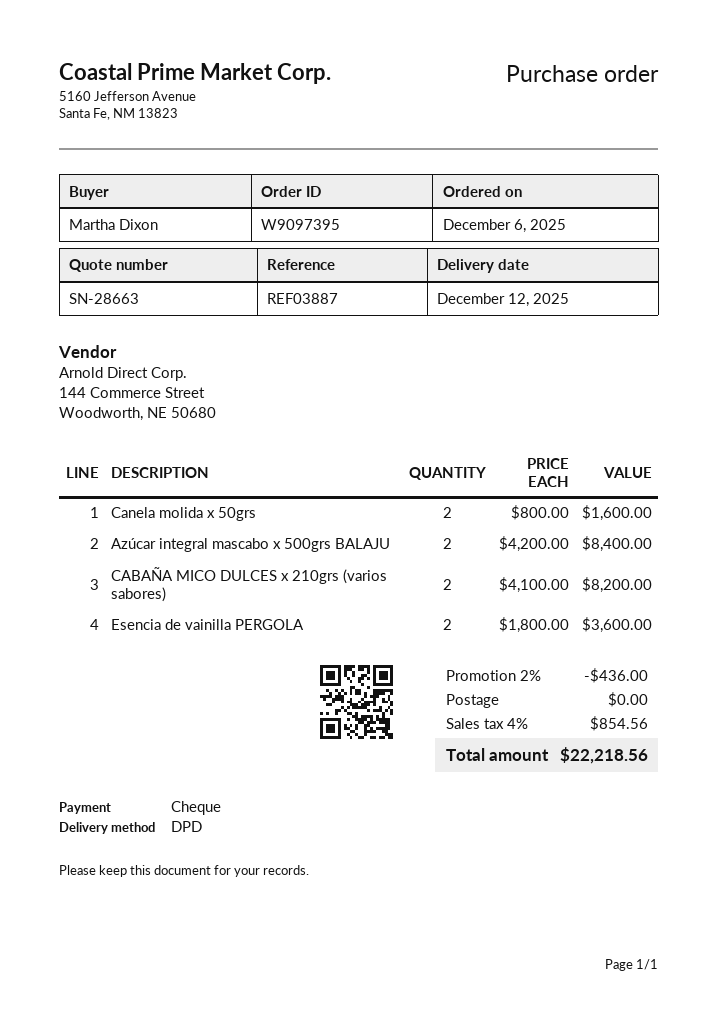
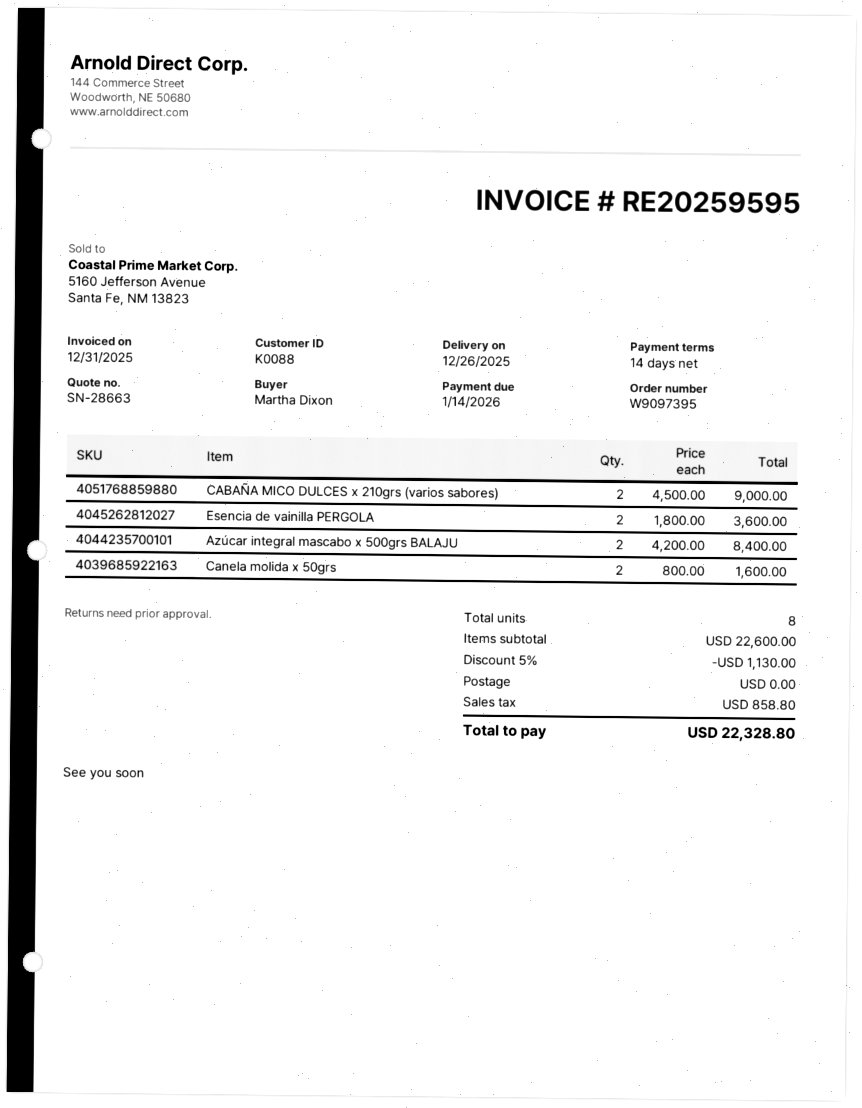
delivery date: 2025-12-12 -> 2025-12-26
CABAÑA MICO DULCES x 210grs (varios sabores): 2 x 4100.00 = 8200.00 -> 2 x 4500.00 = 9000.00
discount: 2% = 436.00 -> 5% = 1130.00
tax: 854.56 -> 858.80
total: 22218.56 -> 22328.80

